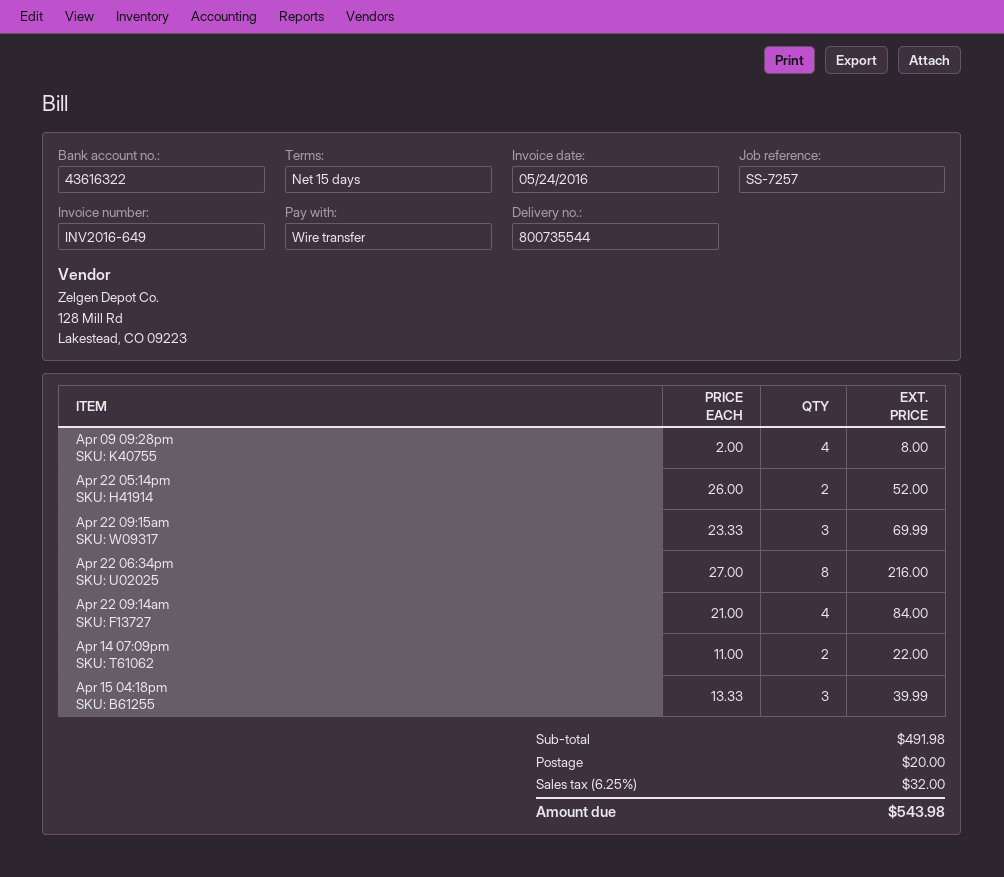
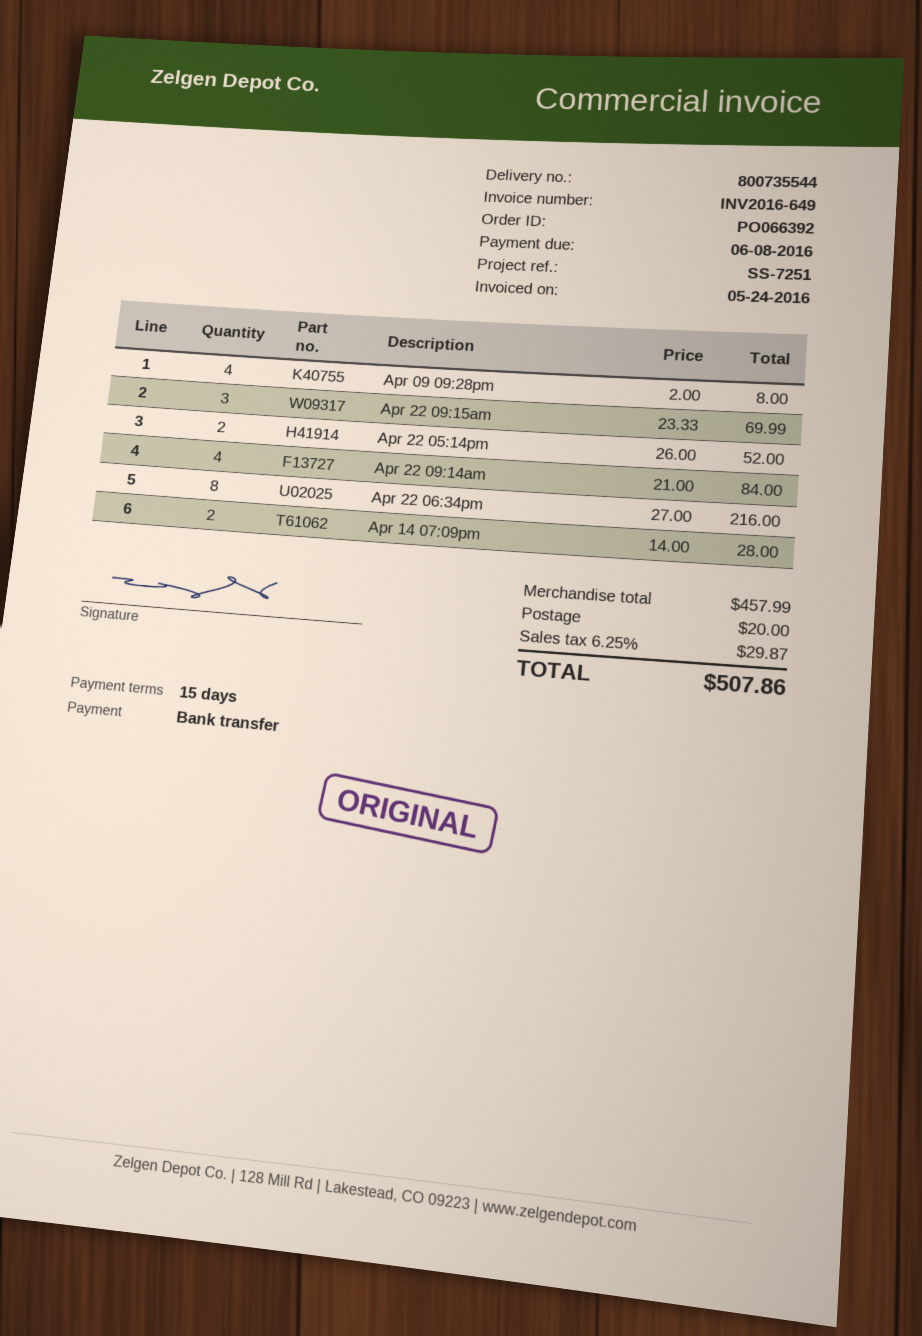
reference: SS-7257 -> SS-7251
Apr 14 07:09pm: 2 x 11.00 = 22.00 -> 2 x 14.00 = 28.00
Apr 15 04:18pm: 3 x 13.33 = 39.99 -> none
subtotal: 491.98 -> 457.99
tax: 6.25% = 32.00 -> 6.25% = 29.87
total: 543.98 -> 507.86

